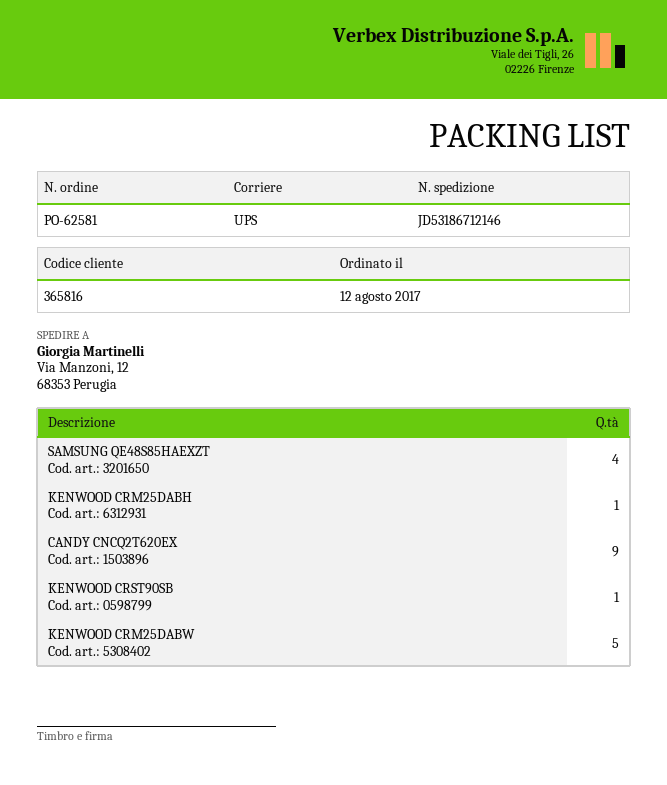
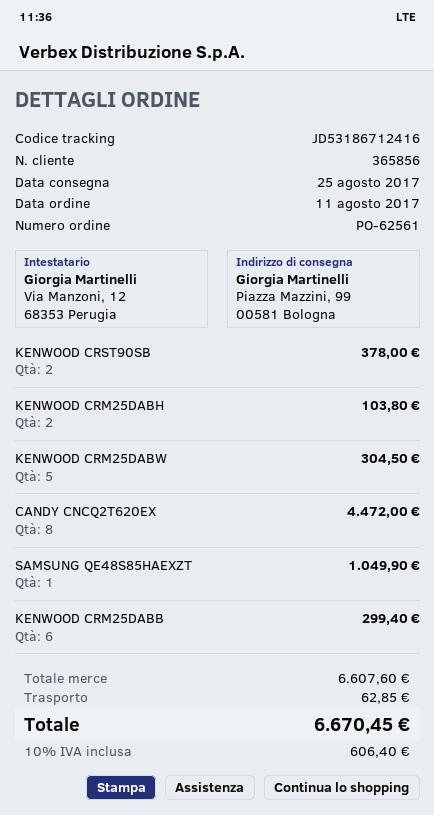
order number: PO-62581 -> PO-62561
order date: 2017-08-12 -> 2017-08-11
customer number: 365816 -> 365856
tracking number: JD53186712146 -> JD53186712416
ship to: Via Manzoni, 12, 68353 Perugia -> Piazza Mazzini, 99, 00581 Bologna
SAMSUNG QE48S85HAEXZT: 4 -> 1
KENWOOD CRM25DABH: 1 -> 2
CANDY CNCQ2T620EX: 9 -> 8
KENWOOD CRST90SB: 1 -> 2
KENWOOD CRM25DABB: none -> 6

